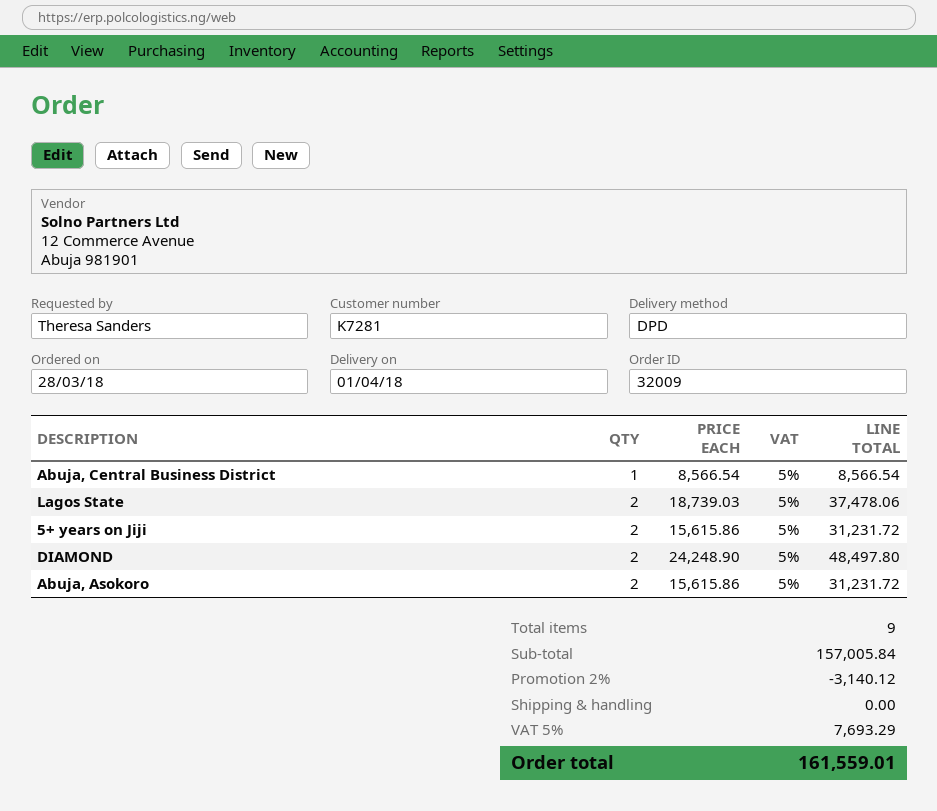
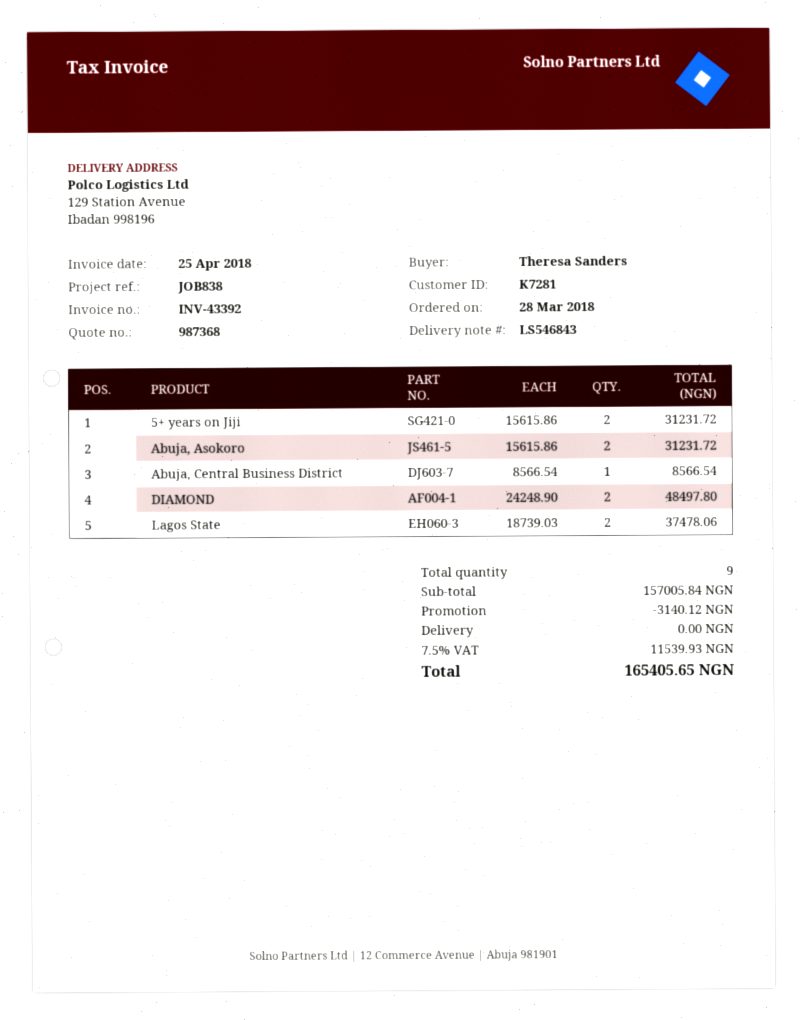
tax: 5% = 7693.29 -> 7.5% = 11539.93
total: 161559.01 -> 165405.65

